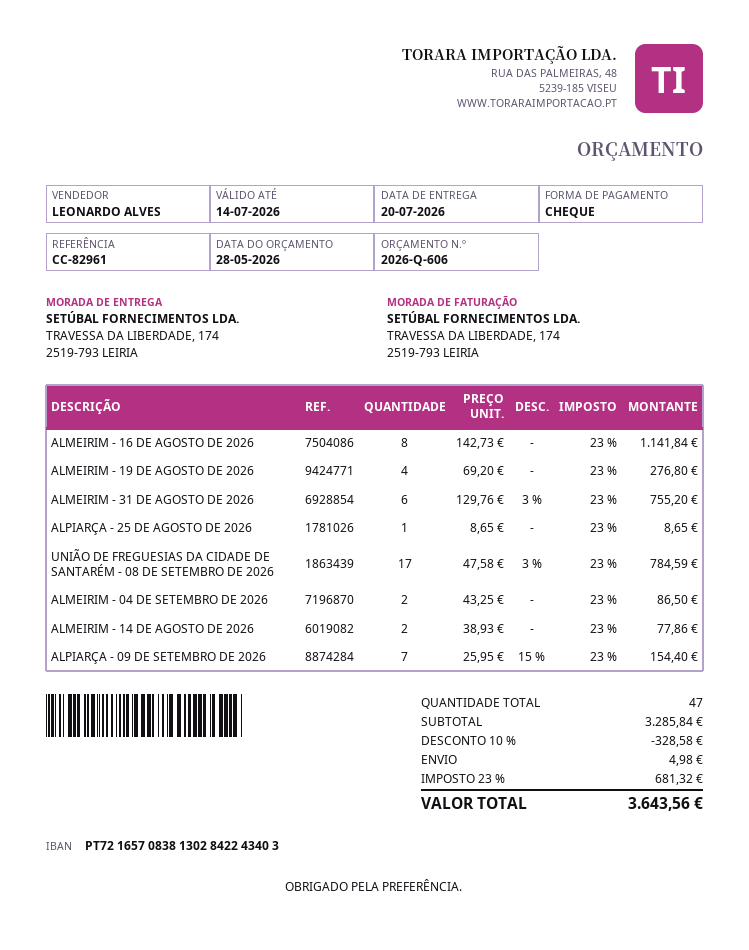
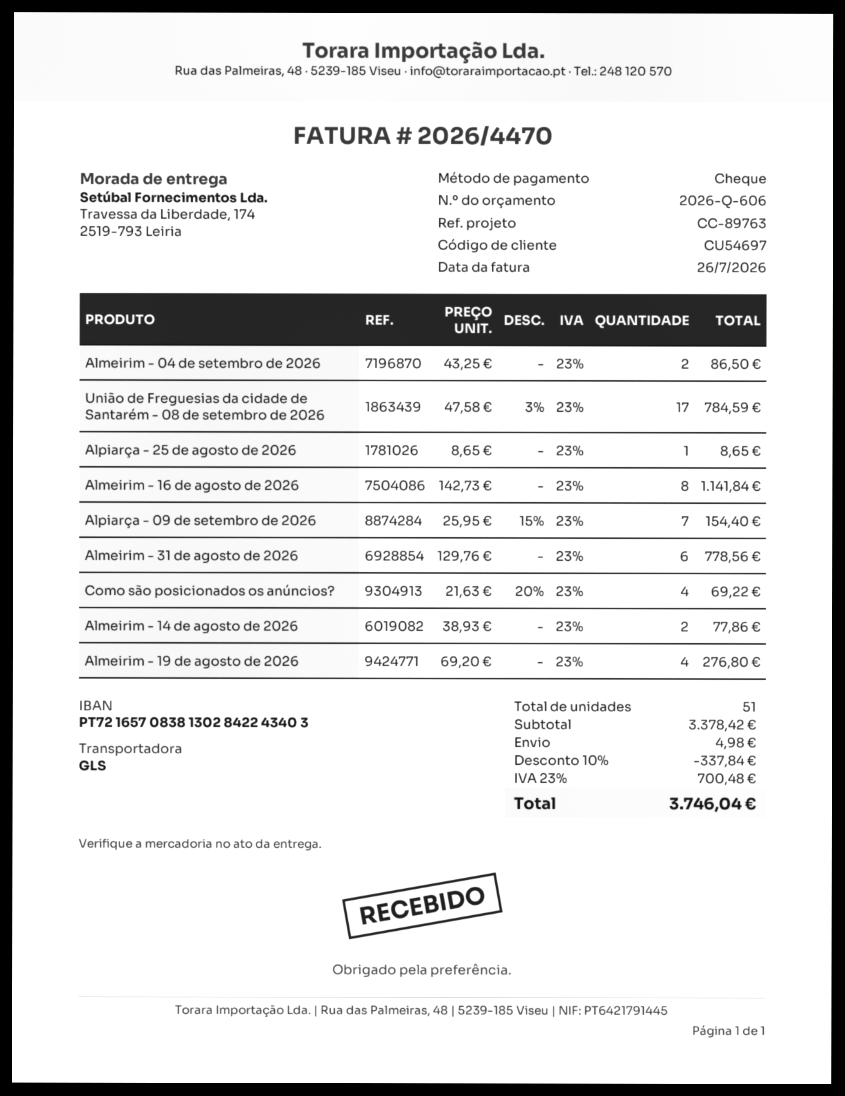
reference: CC-82961 -> CC-89763
ALMEIRIM - 31 DE AGOSTO DE 2026: 6 x 129.76 - 3% = 755.20 -> 6 x 129.76 = 778.56
Como são posicionados os anúncios?: none -> 4 x 21.63 - 20% = 69.22
total quantity: 47 -> 51
subtotal: 3285.84 -> 3378.42
discount: 10% = 328.58 -> 10% = 337.84
tax: 23% = 681.32 -> 23% = 700.48
total: 3643.56 -> 3746.04

